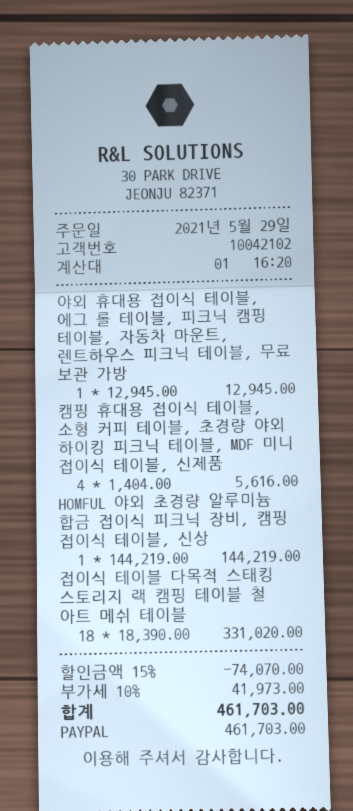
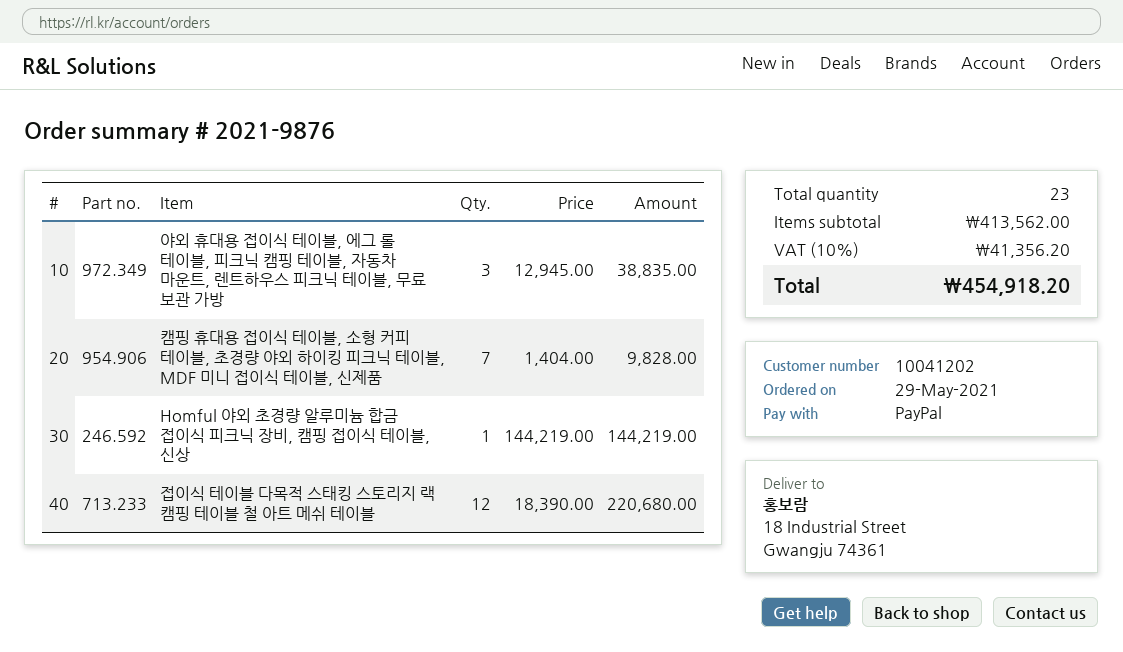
customer number: 10042102 -> 10041202
야외 휴대용 접이식 테이블, 에그 롤 테이블, 피크닉 캠핑 테이블, 자동차 마운트, 렌트하우스 피크닉 테이블, 무료 보관 가방: 1 x 12945.00 = 12945.00 -> 3 x 12945.00 = 38835.00
캠핑 휴대용 접이식 테이블, 소형 커피 테이블, 초경량 야외 하이킹 피크닉 테이블, MDF 미니 접이식 테이블, 신제품: 4 x 1404.00 = 5616.00 -> 7 x 1404.00 = 9828.00
접이식 테이블 다목적 스태킹 스토리지 랙 캠핑 테이블 철 아트 메쉬 테이블: 18 x 18390.00 = 331020.00 -> 12 x 18390.00 = 220680.00
discount: 15% = 74070.00 -> none
tax: 10% = 41973.00 -> 10% = 41356.20
total: 461703.00 -> 454918.20

